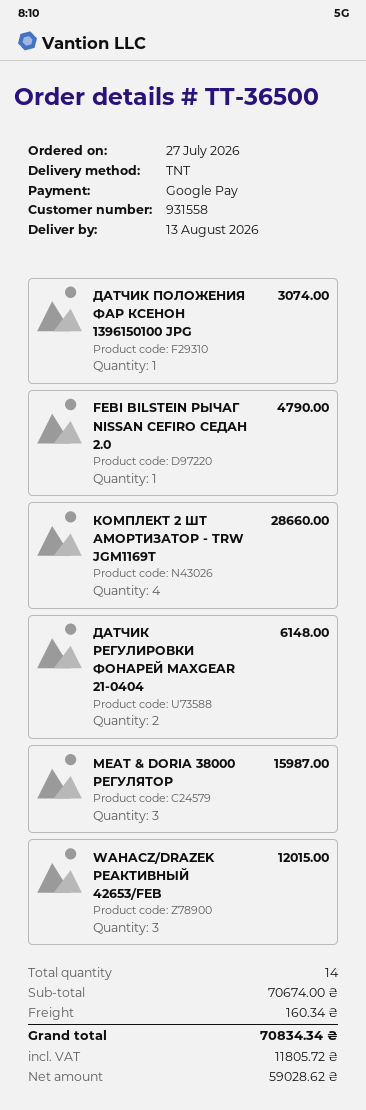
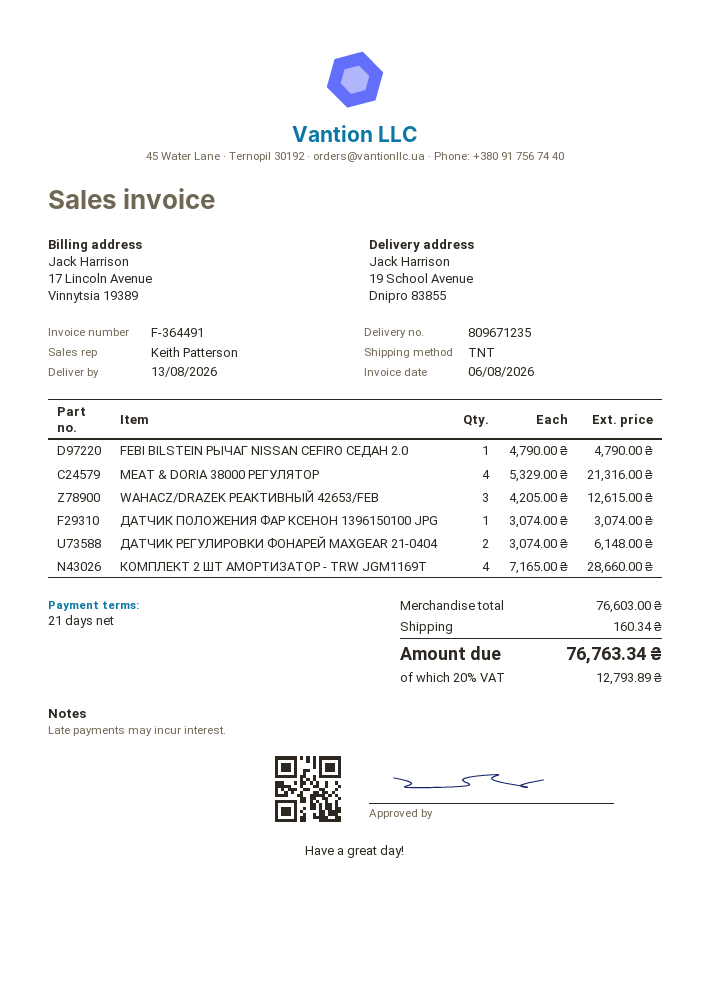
MEAT & DORIA 38000 РЕГУЛЯТОР: 3 for 15987.00 -> 4 for 21316.00
WAHACZ/DRAZEK РЕАКТИВНЫЙ 42653/FEB: 3 for 12015.00 -> 3 for 12615.00
subtotal: 70674.00 -> 76603.00
tax: 11805.72 -> 12793.89
total: 70834.34 -> 76763.34

